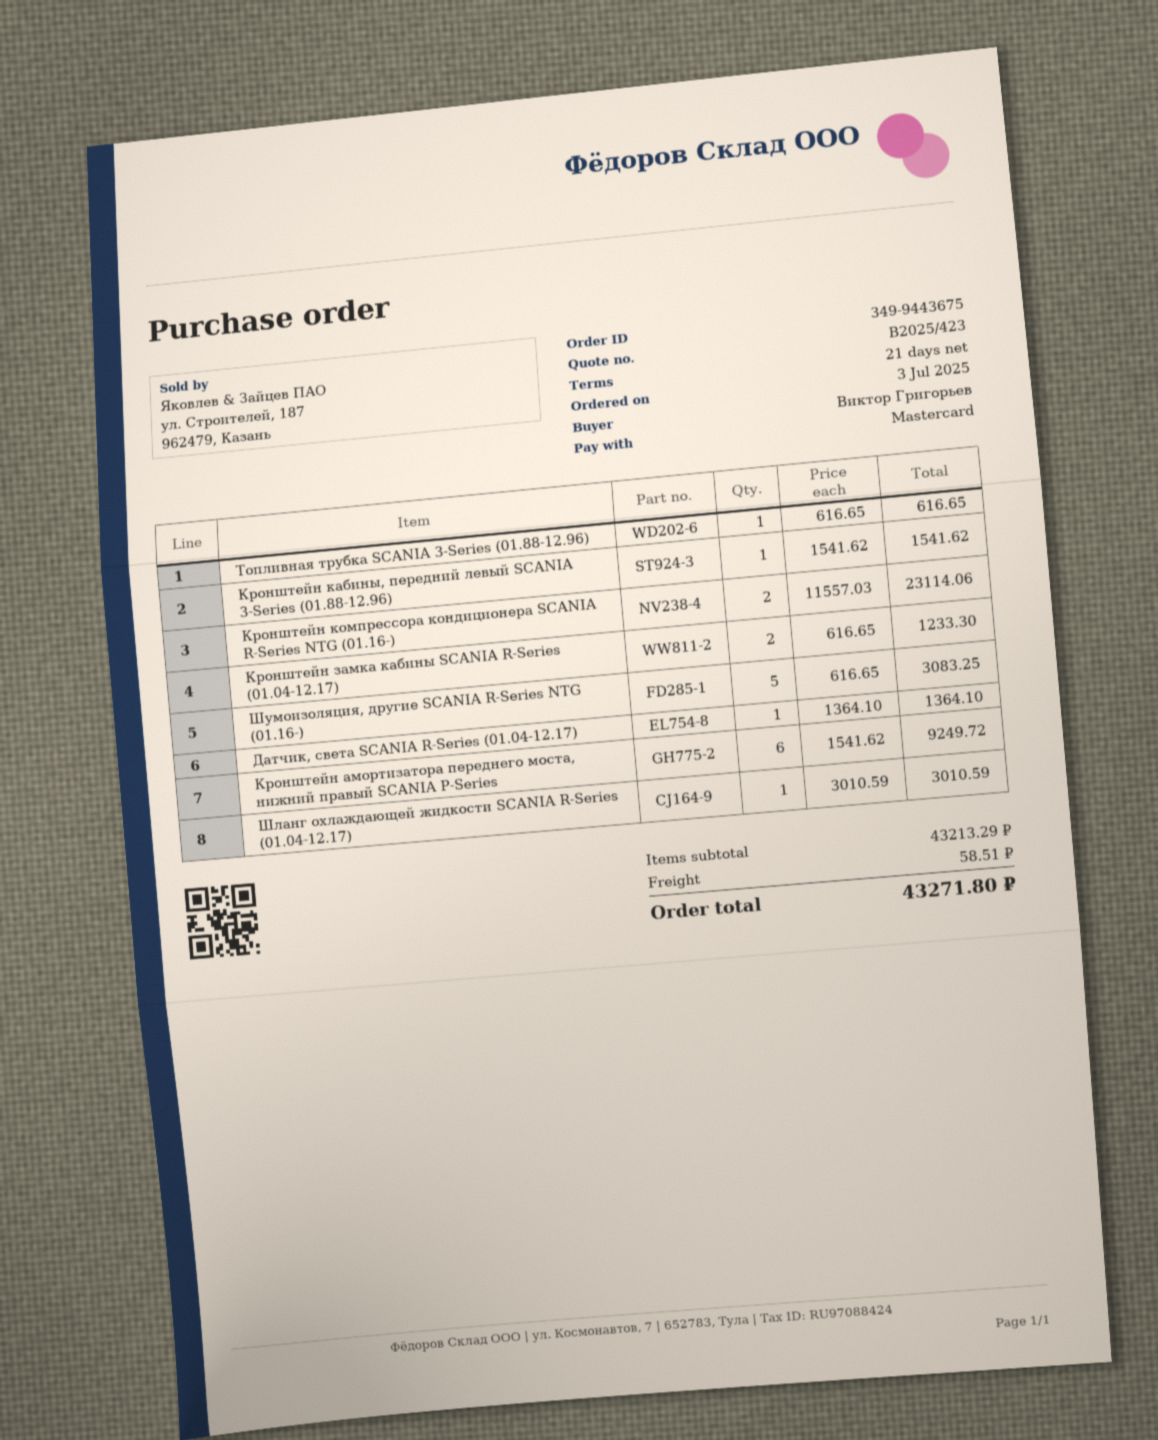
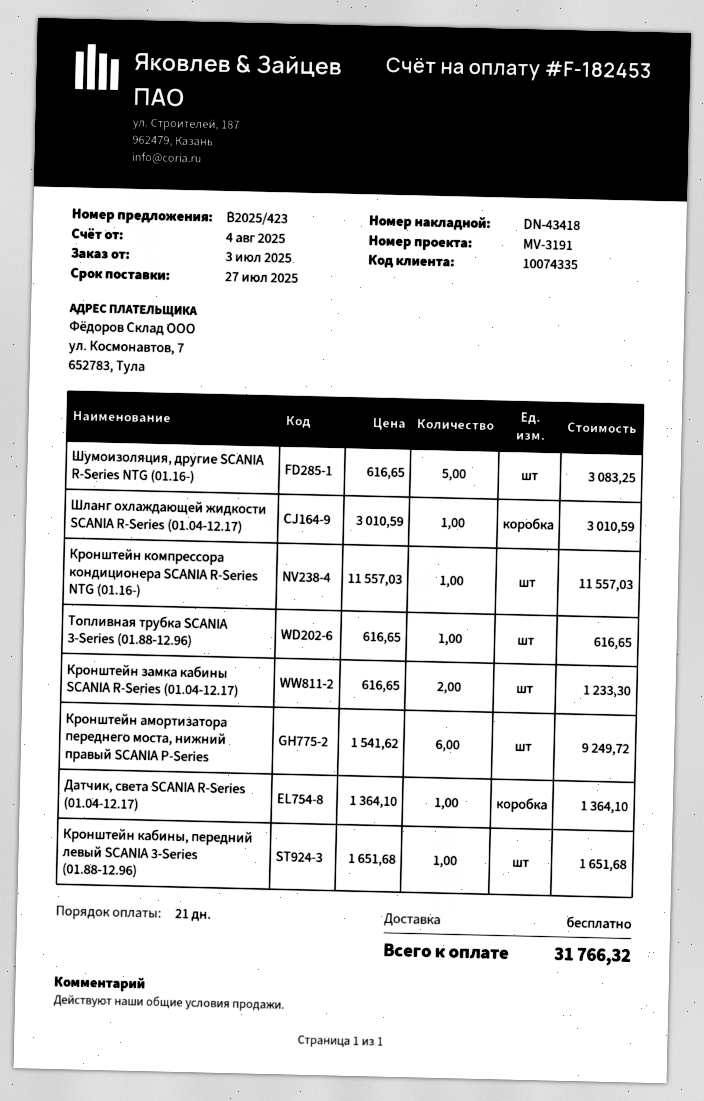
Кронштейн кабины, передний левый SCANIA 3-Series (01.88-12.96): 1 x 1541.62 = 1541.62 -> 1 x 1651.68 = 1651.68
Кронштейн компрессора кондиционера SCANIA R-Series NTG (01.16-): 2 x 11557.03 = 23114.06 -> 1 x 11557.03 = 11557.03
shipping: 58.51 -> 0.00
total: 43271.80 -> 31766.32

